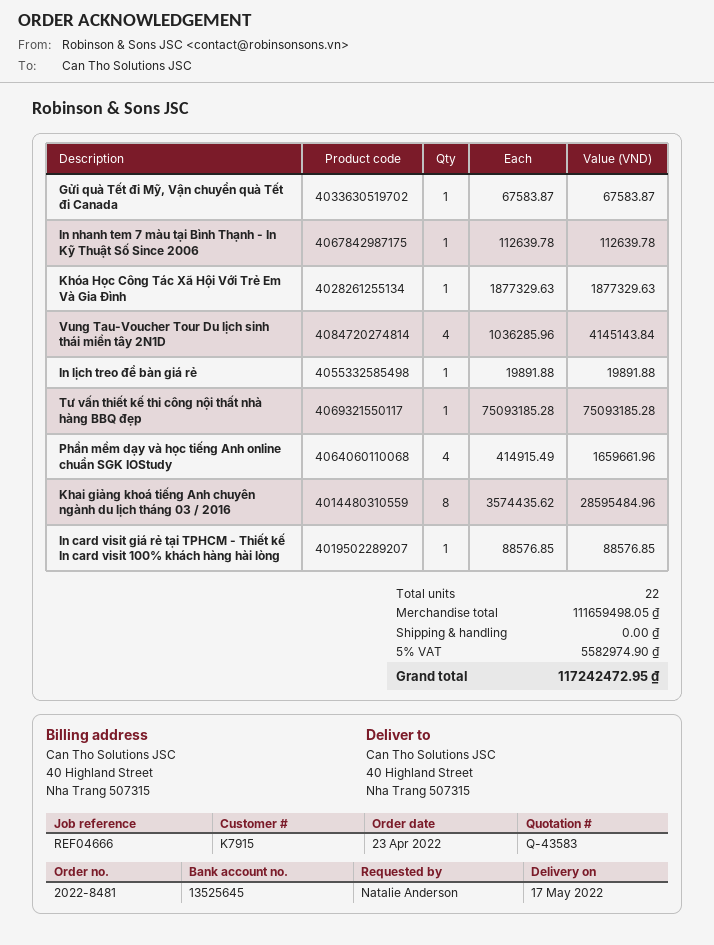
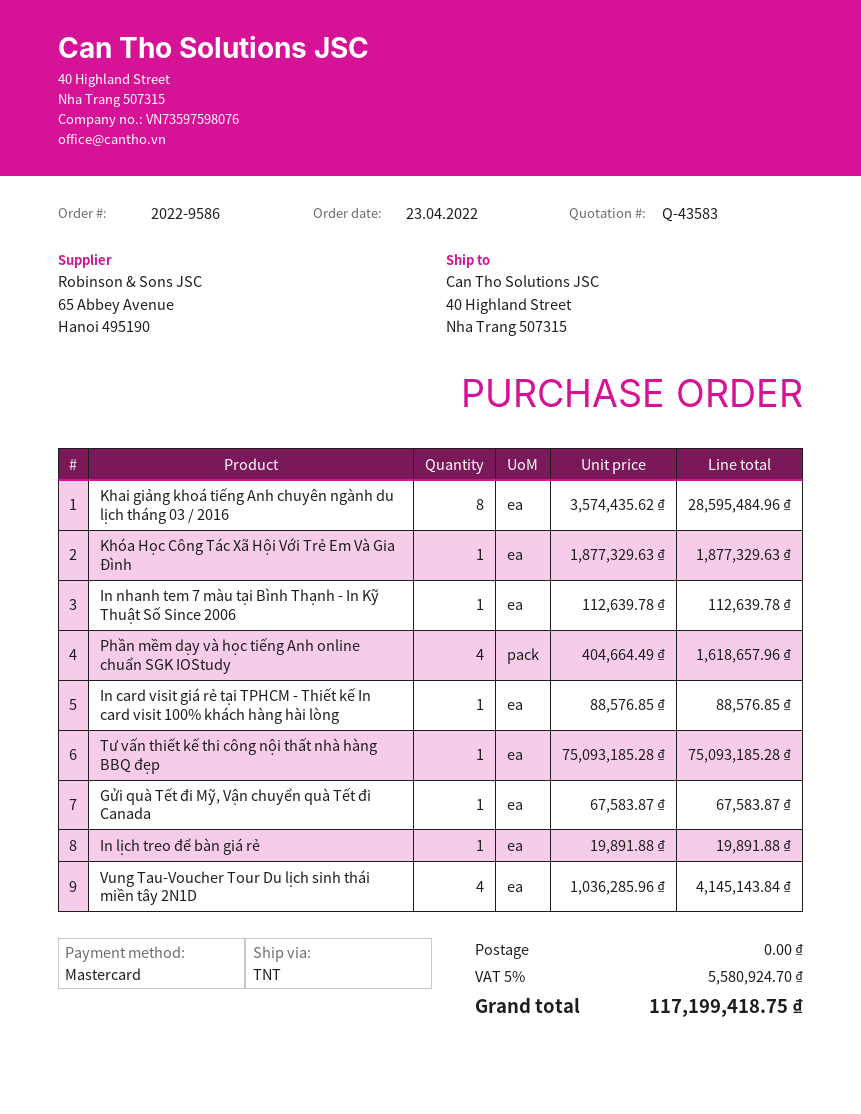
order number: 2022-8481 -> 2022-9586
Phần mềm dạy và học tiếng Anh online chuẩn SGK IOStudy: 4 x 414915.49 = 1659661.96 -> 4 x 404664.49 = 1618657.96
tax: 5% = 5582974.90 -> 5% = 5580924.70
total: 117242472.95 -> 117199418.75

